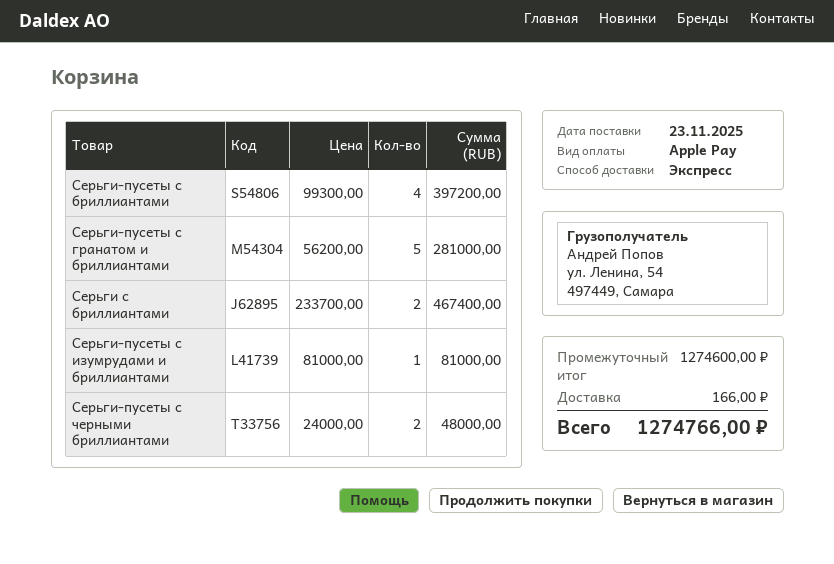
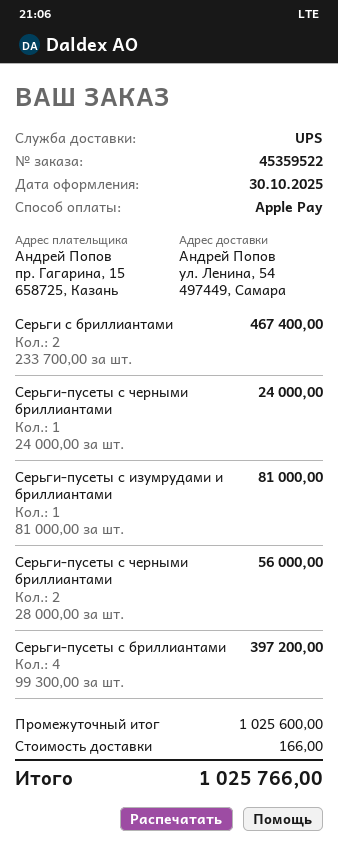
shipping method: express -> UPS
Серьги-пусеты с гранатом и бриллиантами: 5 x 56200.00 = 281000.00 -> none
Серьги-пусеты с черными бриллиантами: 2 x 24000.00 = 48000.00 -> 2 x 28000.00 = 56000.00
Серьги-пусеты c черными бриллиантами: none -> 1 x 24000.00 = 24000.00
subtotal: 1274600.00 -> 1025600.00
total: 1274766.00 -> 1025766.00

